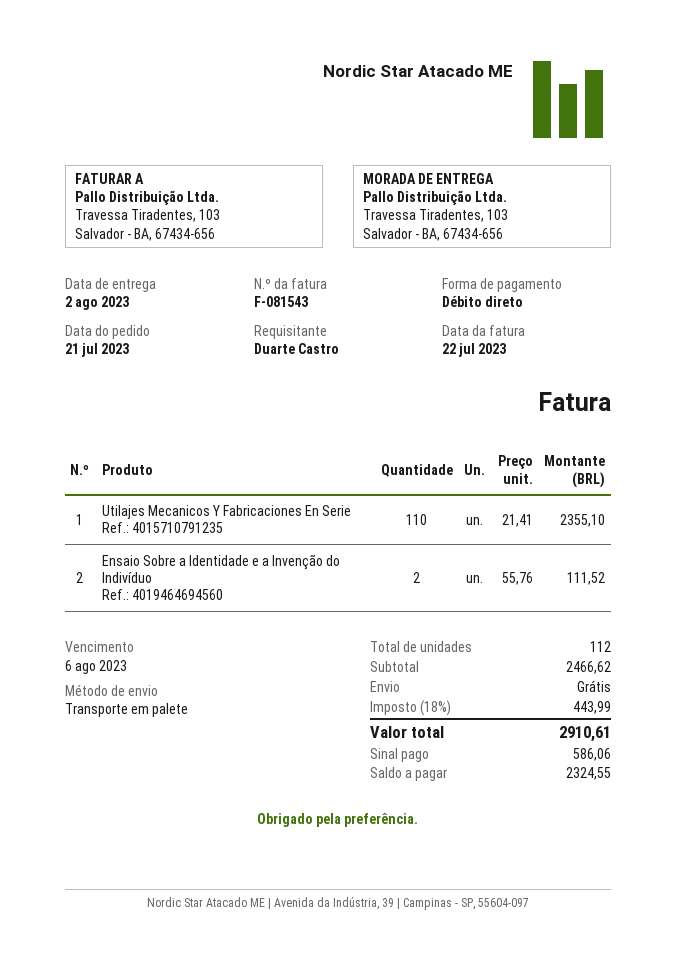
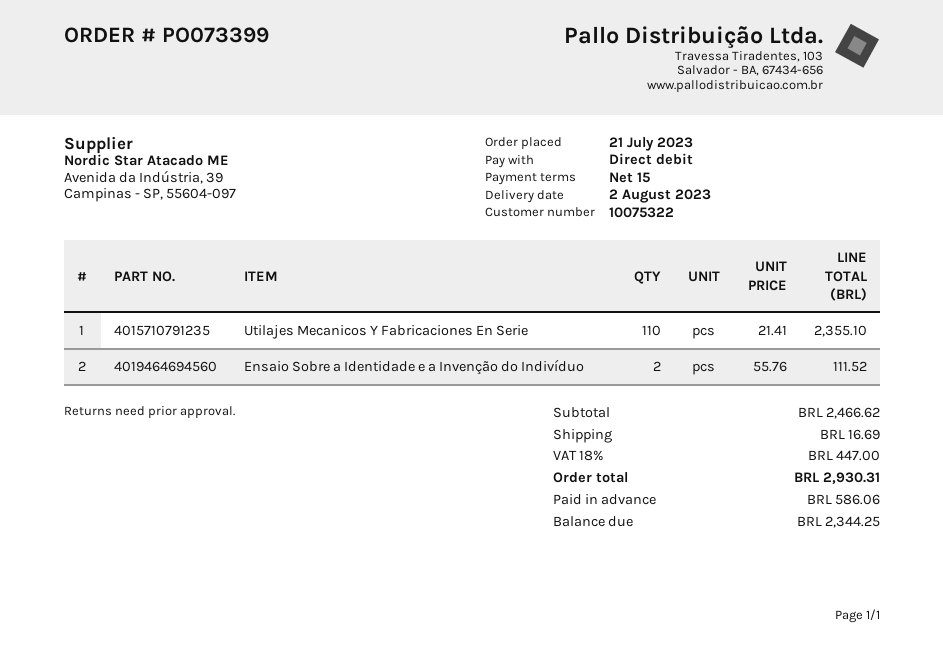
shipping: 0.00 -> 16.69
tax: 18% = 443.99 -> 18% = 447.00
total: 2910.61 -> 2930.31
balance: 2324.55 -> 2344.25

